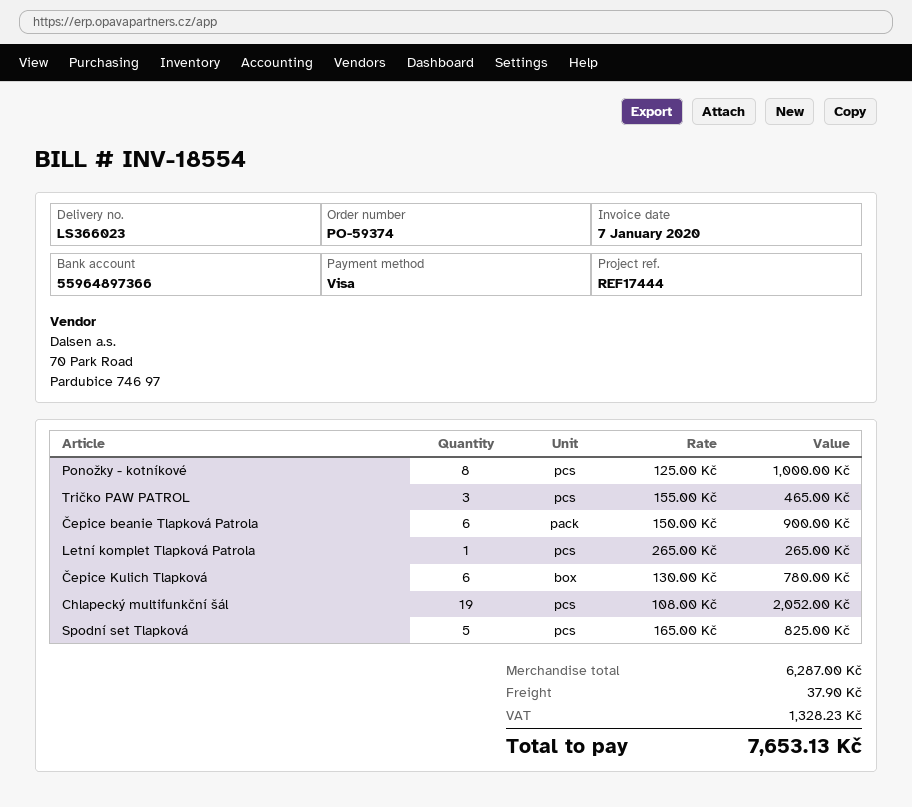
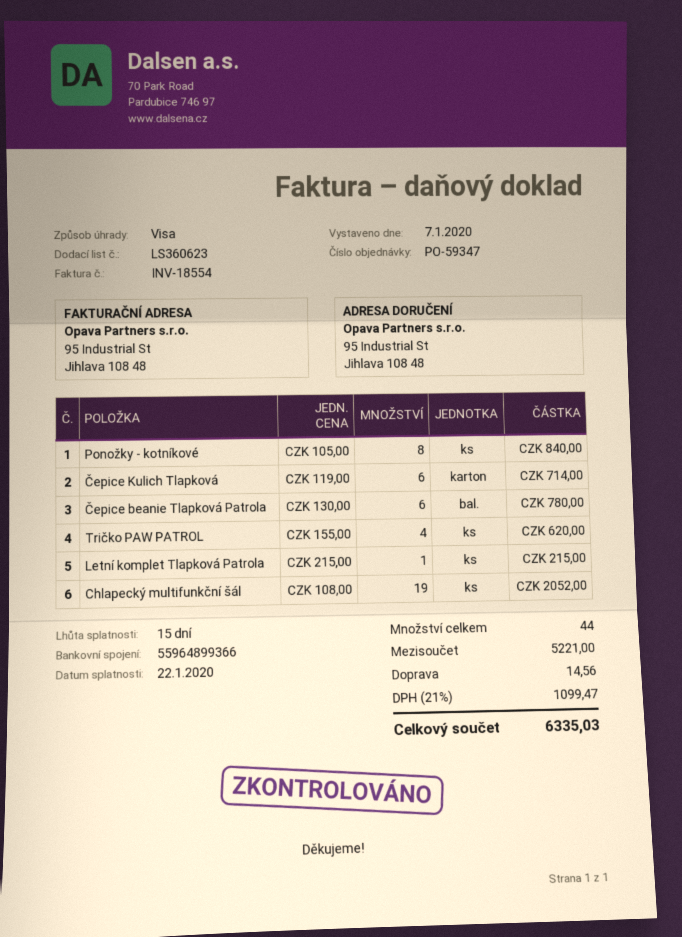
order number: PO-59374 -> PO-59347
delivery note number: LS366023 -> LS360623
bank account: 55964897366 -> 55964899366
Ponožky - kotníkové: 8 x 125.00 = 1000.00 -> 8 x 105.00 = 840.00
Tričko PAW PATROL: 3 x 155.00 = 465.00 -> 4 x 155.00 = 620.00
Čepice beanie Tlapková Patrola: 6 x 150.00 = 900.00 -> 6 x 130.00 = 780.00
Letní komplet Tlapková Patrola: 1 x 265.00 = 265.00 -> 1 x 215.00 = 215.00
Čepice Kulich Tlapková: 6 x 130.00 = 780.00 -> 6 x 119.00 = 714.00
Spodní set Tlapková: 5 x 165.00 = 825.00 -> none
subtotal: 6287.00 -> 5221.00
shipping: 37.90 -> 14.56
tax: 1328.23 -> 1099.47
total: 7653.13 -> 6335.03

